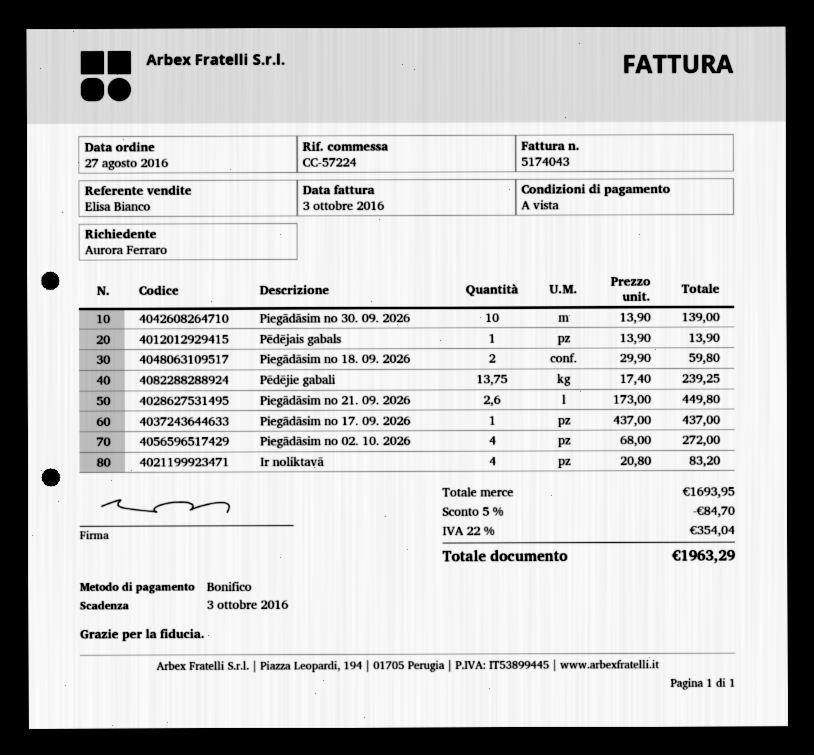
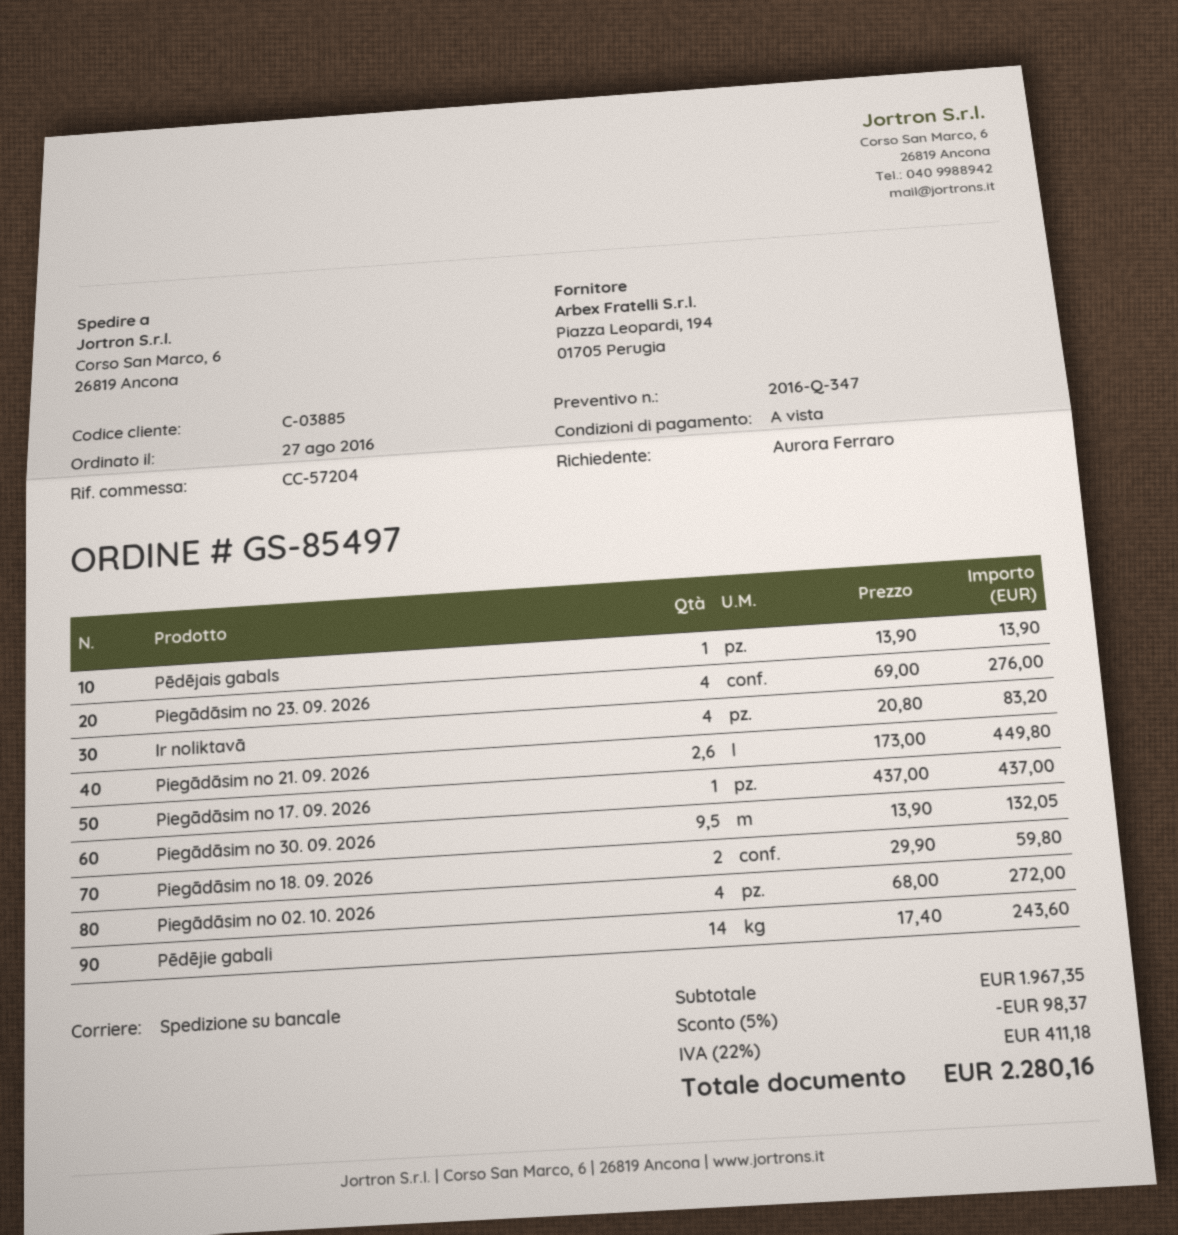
reference: CC-57224 -> CC-57204
Piegādāsim no 30. 09. 2026: 10 x 13.90 = 139.00 -> 9.5 x 13.90 = 132.05
Pēdējie gabali: 13.75 x 17.40 = 239.25 -> 14 x 17.40 = 243.60
Piegādāsim no 23. 09. 2026: none -> 4 x 69.00 = 276.00
subtotal: 1693.95 -> 1967.35
discount: 5% = 84.70 -> 5% = 98.37
tax: 22% = 354.04 -> 22% = 411.18
total: 1963.29 -> 2280.16

